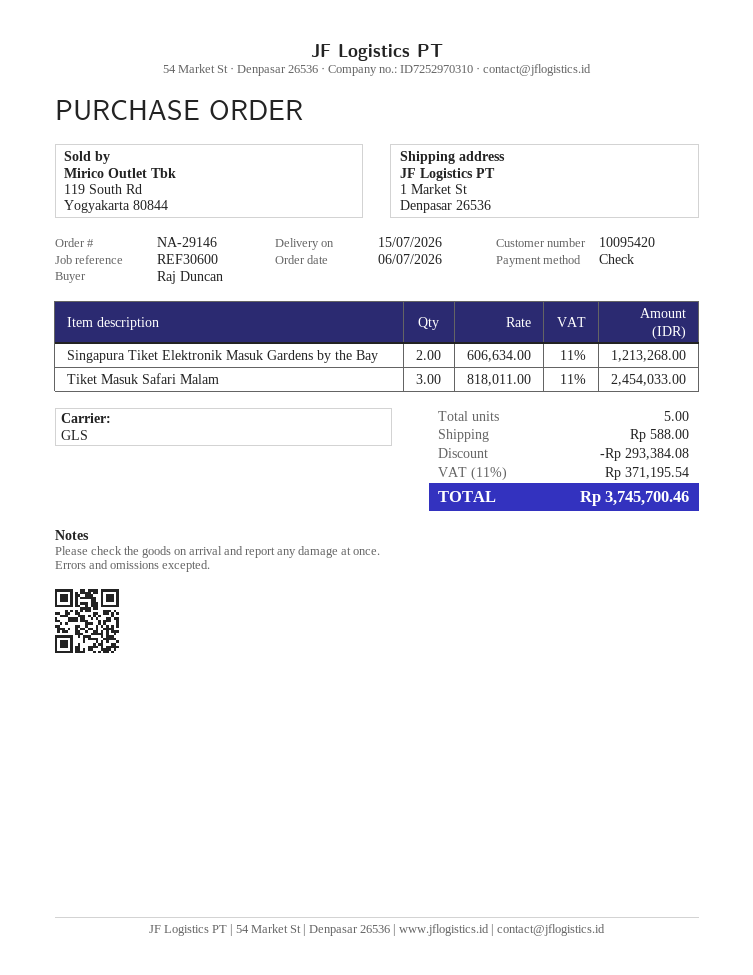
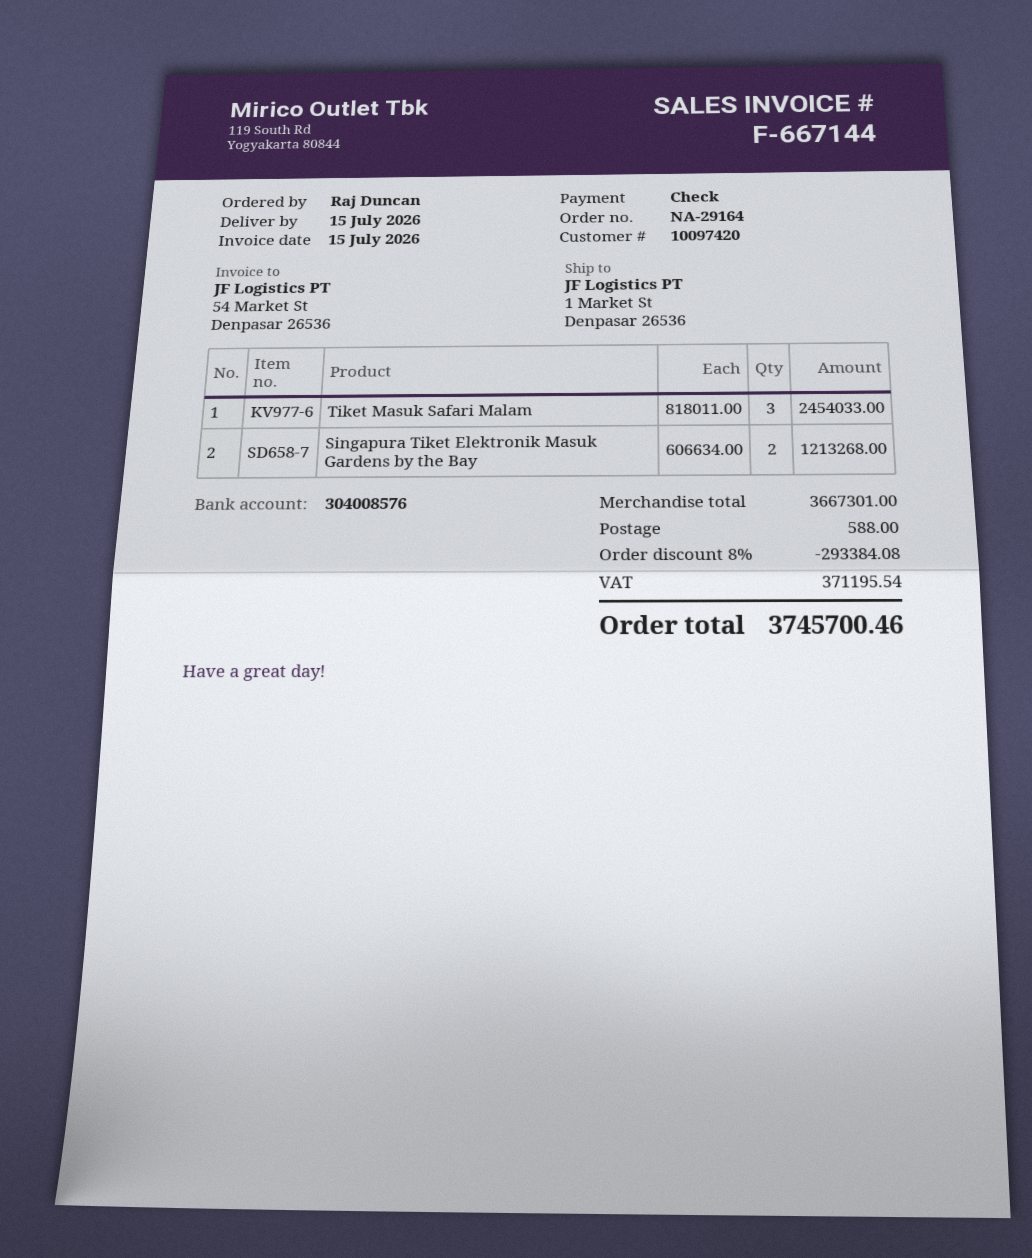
order number: NA-29146 -> NA-29164
customer number: 10095420 -> 10097420

